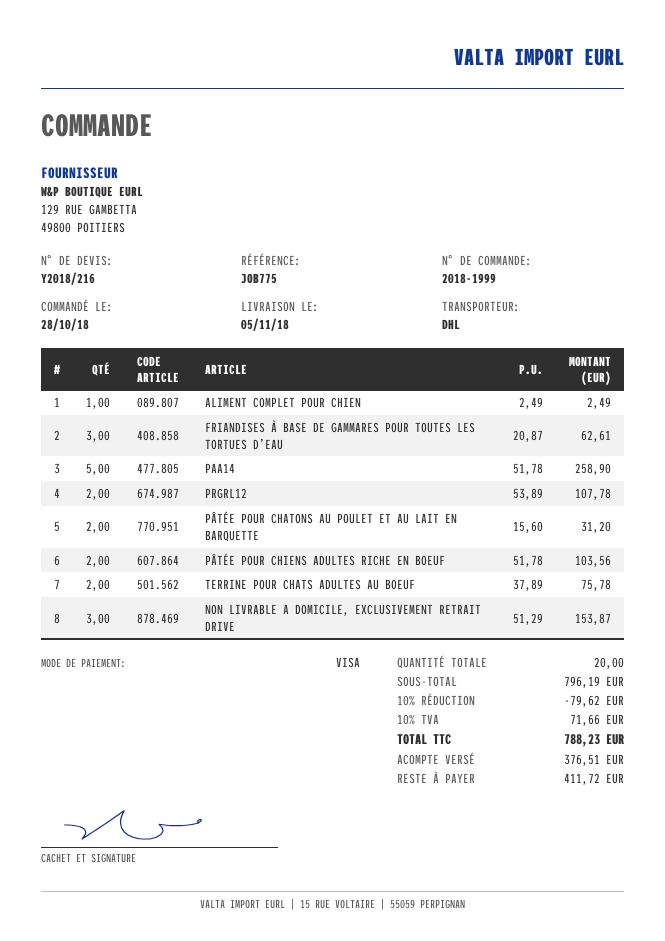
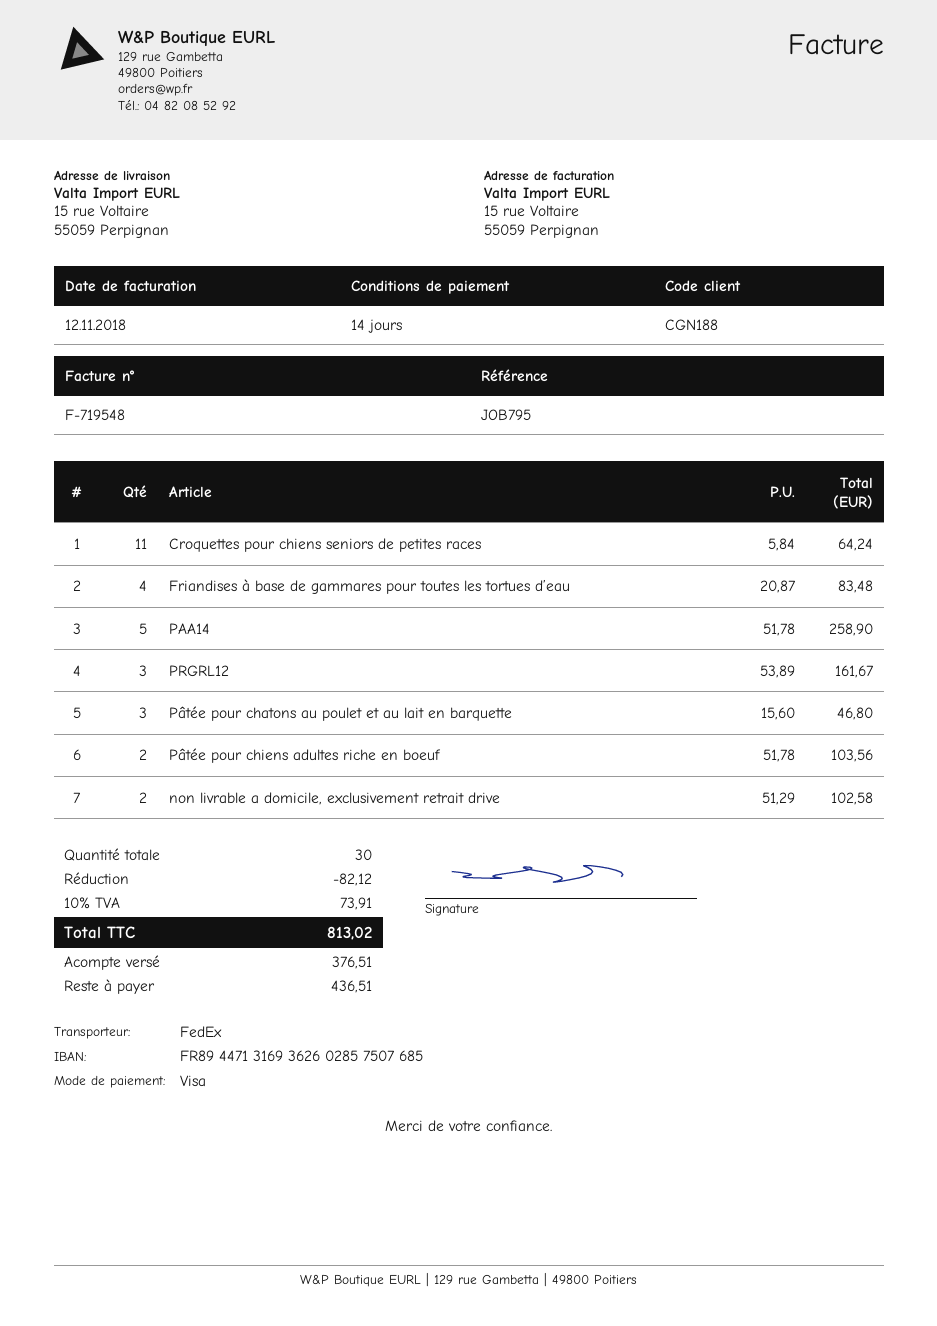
reference: JOB775 -> JOB795
shipping method: DHL -> FedEx
ALIMENT COMPLET POUR CHIEN: 1 x 2.49 = 2.49 -> none
FRIANDISES À BASE DE GAMMARES POUR TOUTES LES TORTUES D’EAU: 3 x 20.87 = 62.61 -> 4 x 20.87 = 83.48
PRGRL12: 2 x 53.89 = 107.78 -> 3 x 53.89 = 161.67
PÂTÉE POUR CHATONS AU POULET ET AU LAIT EN BARQUETTE: 2 x 15.60 = 31.20 -> 3 x 15.60 = 46.80
TERRINE POUR CHATS ADULTES AU BOEUF: 2 x 37.89 = 75.78 -> none
NON LIVRABLE A DOMICILE, EXCLUSIVEMENT RETRAIT DRIVE: 3 x 51.29 = 153.87 -> 2 x 51.29 = 102.58
Croquettes pour chiens seniors de petites races: none -> 11 x 5.84 = 64.24
total quantity: 20 -> 30
discount: 79.62 -> 82.12
tax: 10% = 71.66 -> 10% = 73.91
total: 788.23 -> 813.02
balance: 411.72 -> 436.51

